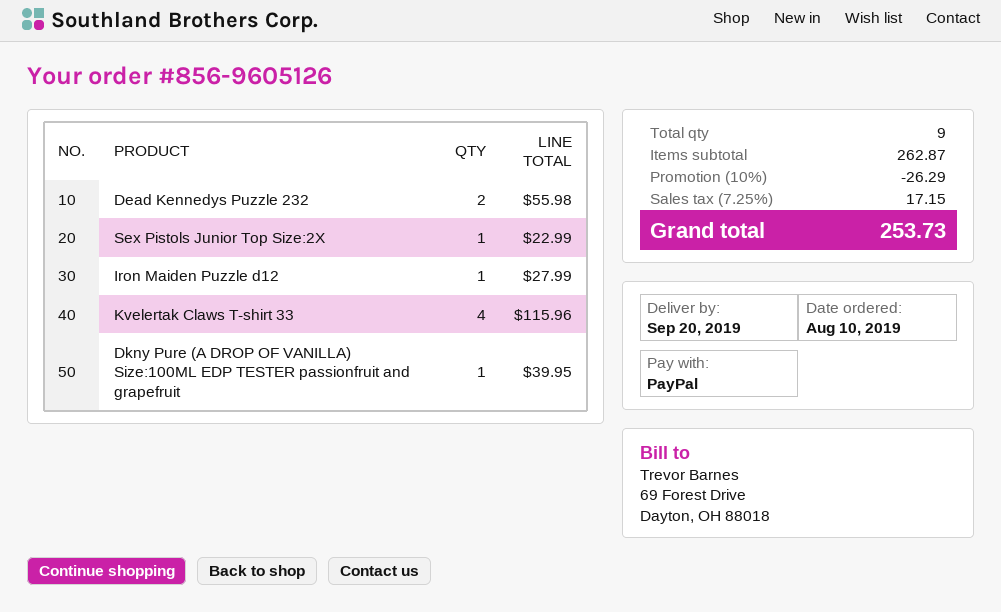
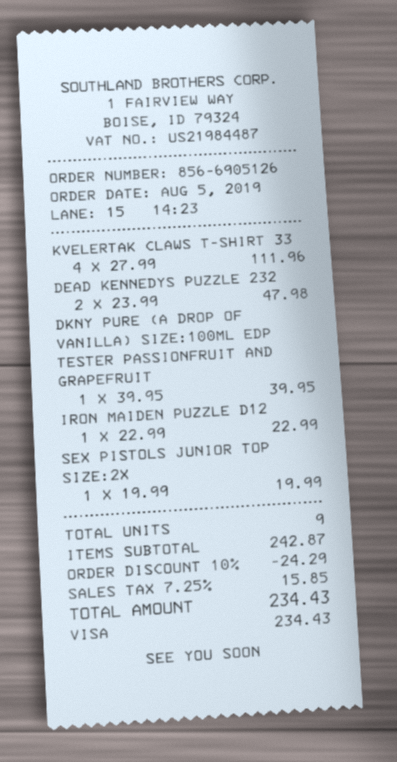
order number: 856-9605126 -> 856-6905126
order date: 2019-08-10 -> 2019-08-05
payment method: PayPal -> Visa
Dead Kennedys Puzzle 232: 2 for 55.98 -> 2 for 47.98
Sex Pistols Junior Top Size:2X: 1 for 22.99 -> 1 for 19.99
Iron Maiden Puzzle d12: 1 for 27.99 -> 1 for 22.99
Kvelertak Claws T-shirt 33: 4 for 115.96 -> 4 for 111.96
subtotal: 262.87 -> 242.87
discount: 10% = 26.29 -> 10% = 24.29
tax: 7.25% = 17.15 -> 7.25% = 15.85
total: 253.73 -> 234.43

